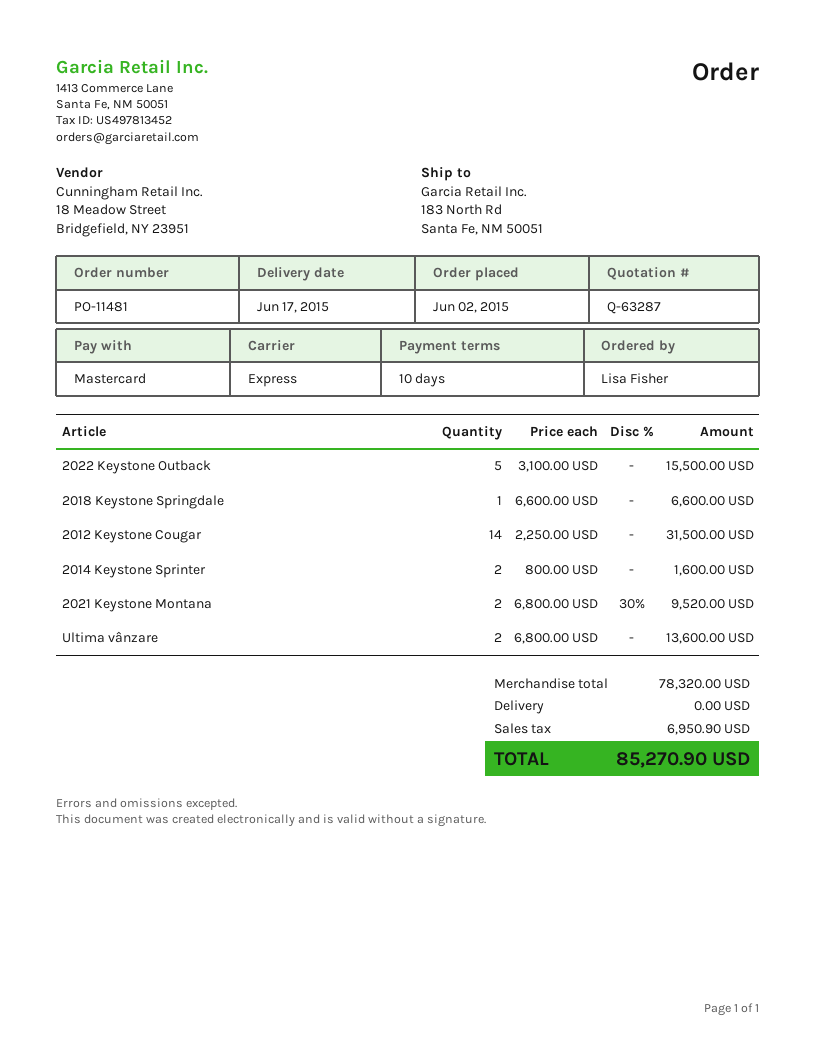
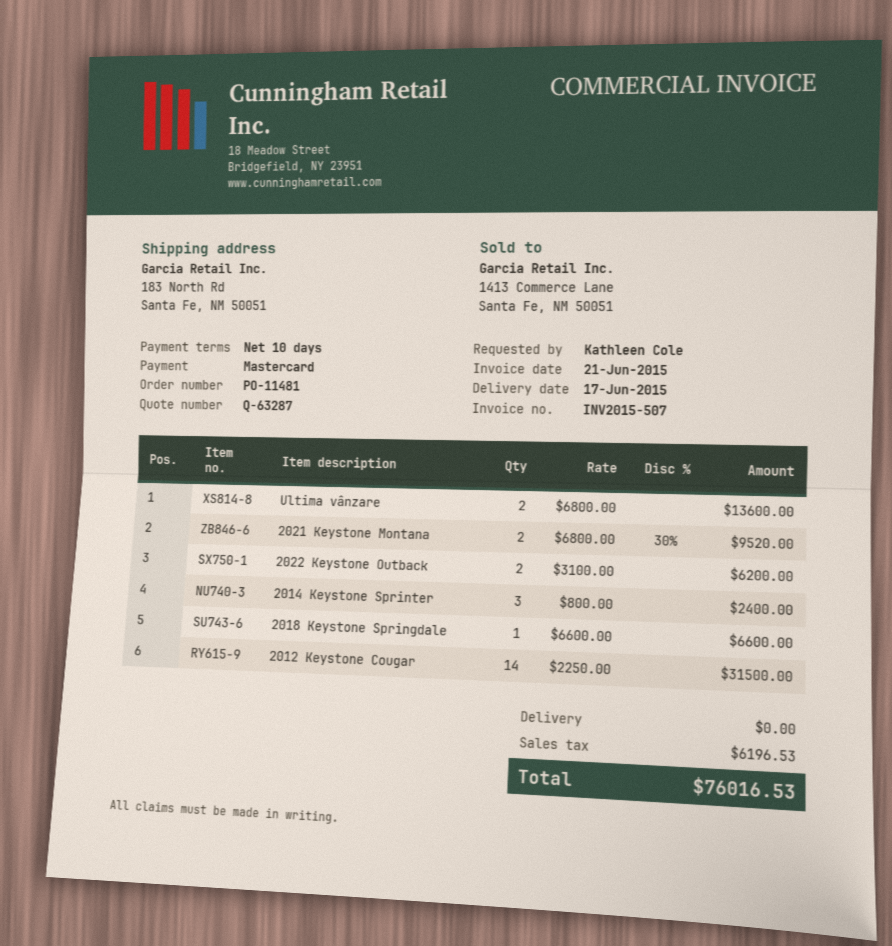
ordered by: Lisa Fisher -> Kathleen Cole
2022 Keystone Outback: 5 x 3100.00 = 15500.00 -> 2 x 3100.00 = 6200.00
2014 Keystone Sprinter: 2 x 800.00 = 1600.00 -> 3 x 800.00 = 2400.00
tax: 6950.90 -> 6196.53
total: 85270.90 -> 76016.53

